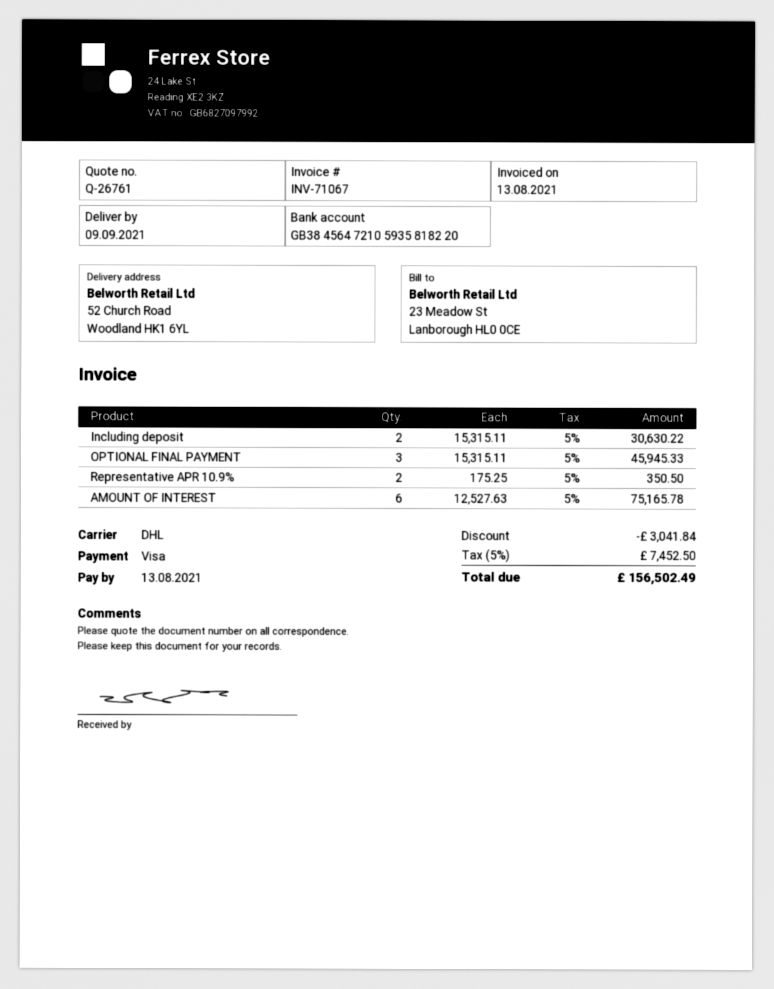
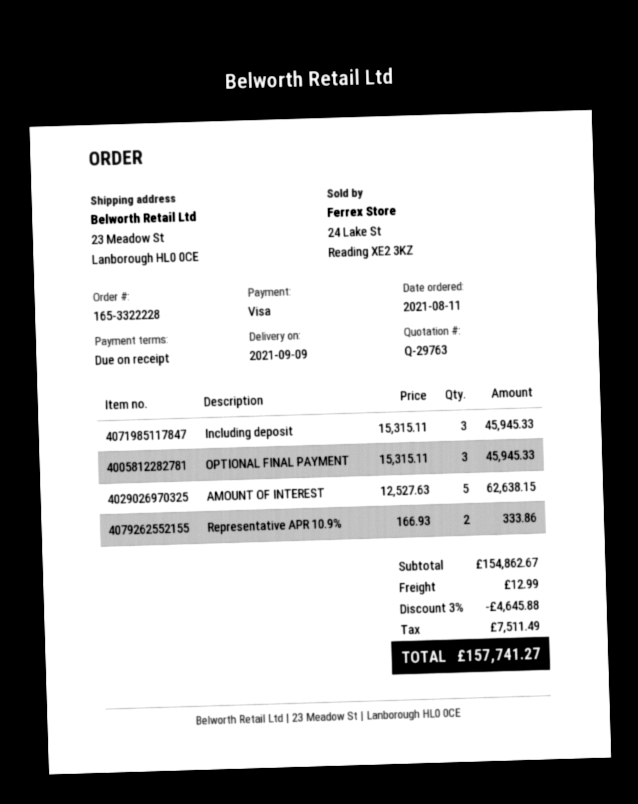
quote number: Q-26761 -> Q-29763
ship to: 52 Church Road, Woodland HK1 6YL -> 23 Meadow St, Lanborough HL0 0CE
Including deposit: 2 x 15315.11 = 30630.22 -> 3 x 15315.11 = 45945.33
Representative APR 10.9%: 2 x 175.25 = 350.50 -> 2 x 166.93 = 333.86
AMOUNT OF INTEREST: 6 x 12527.63 = 75165.78 -> 5 x 12527.63 = 62638.15
discount: 3041.84 -> 4645.88
shipping: none -> 12.99
tax: 7452.50 -> 7511.49
total: 156502.49 -> 157741.27

